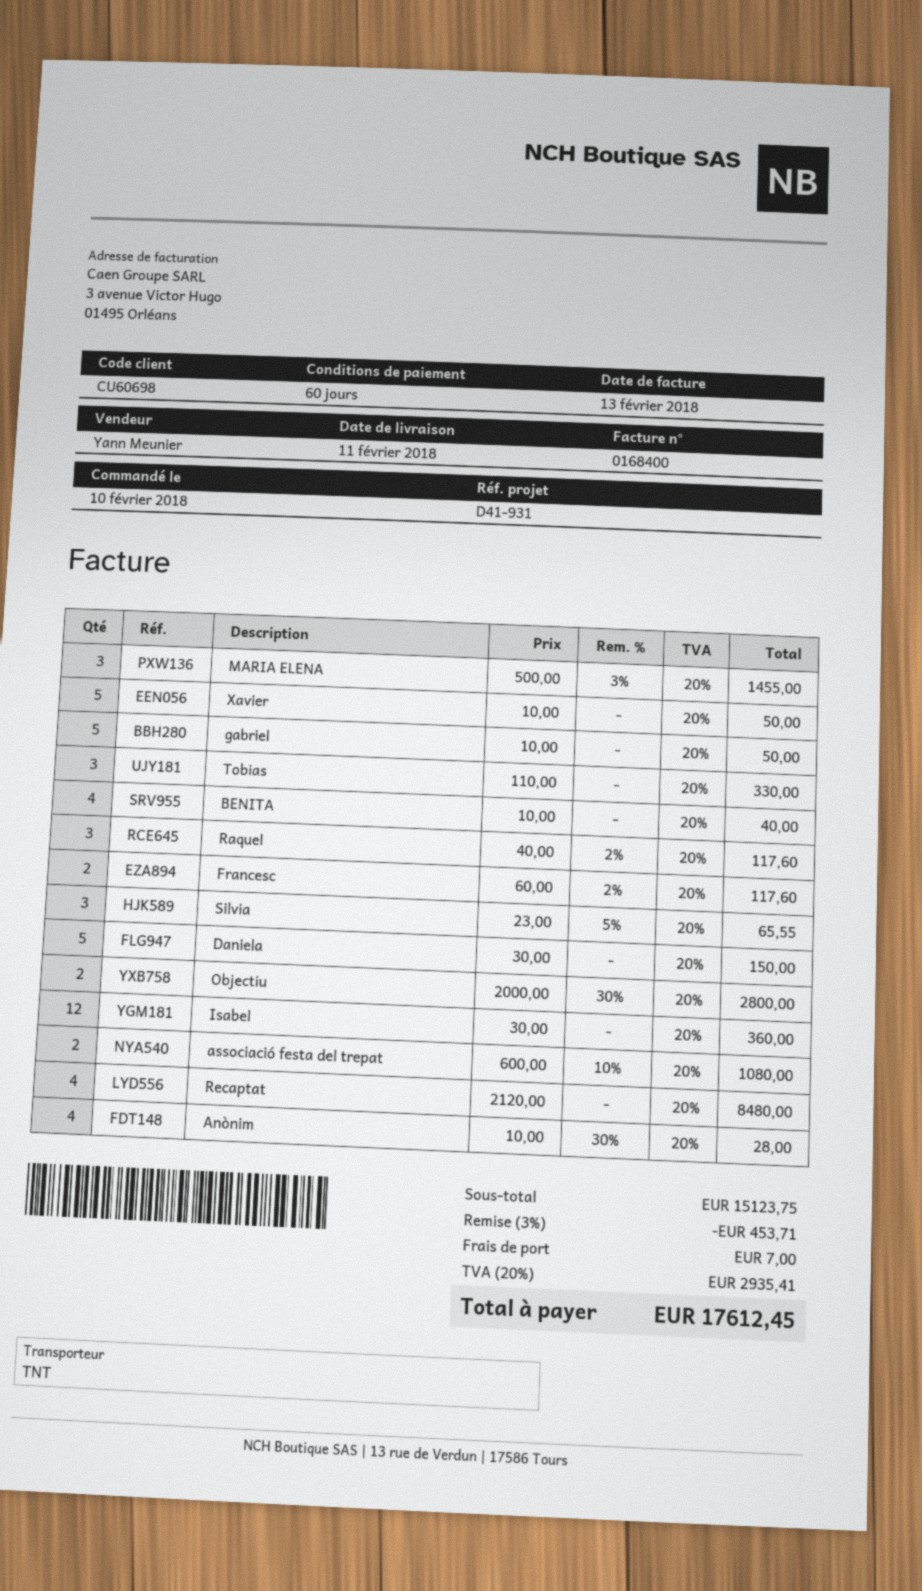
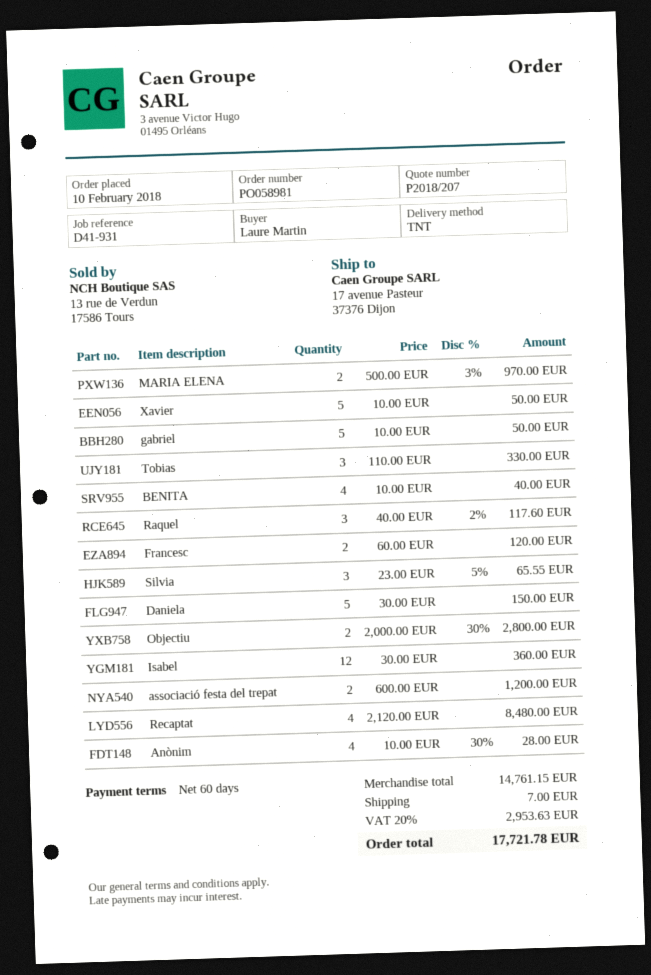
MARIA ELENA: 3 x 500.00 - 3% = 1455.00 -> 2 x 500.00 - 3% = 970.00
Francesc: 2 x 60.00 - 2% = 117.60 -> 2 x 60.00 = 120.00
associació festa del trepat: 2 x 600.00 - 10% = 1080.00 -> 2 x 600.00 = 1200.00
subtotal: 15123.75 -> 14761.15
discount: 3% = 453.71 -> none
tax: 20% = 2935.41 -> 20% = 2953.63
total: 17612.45 -> 17721.78

